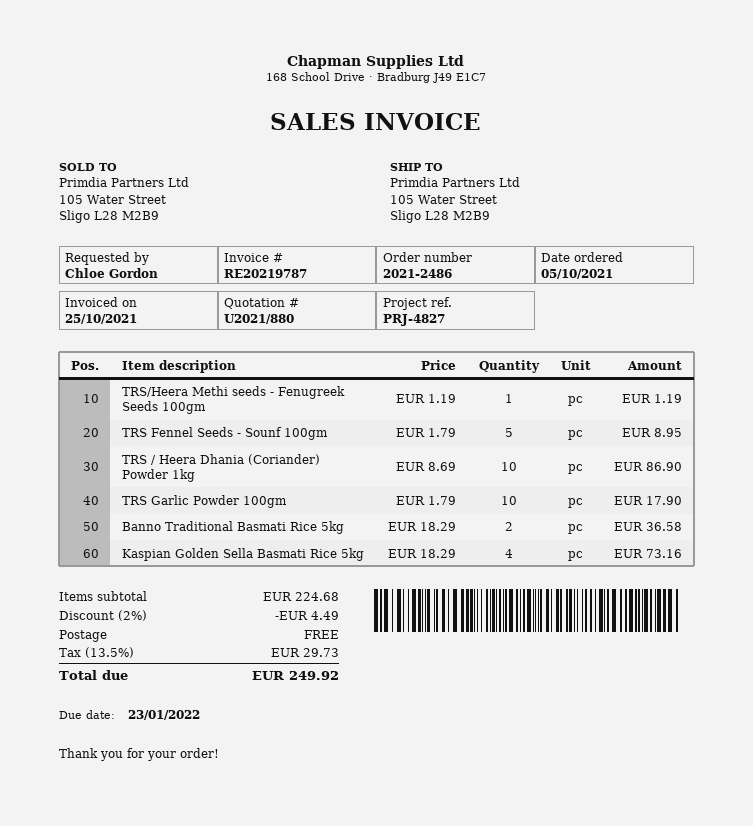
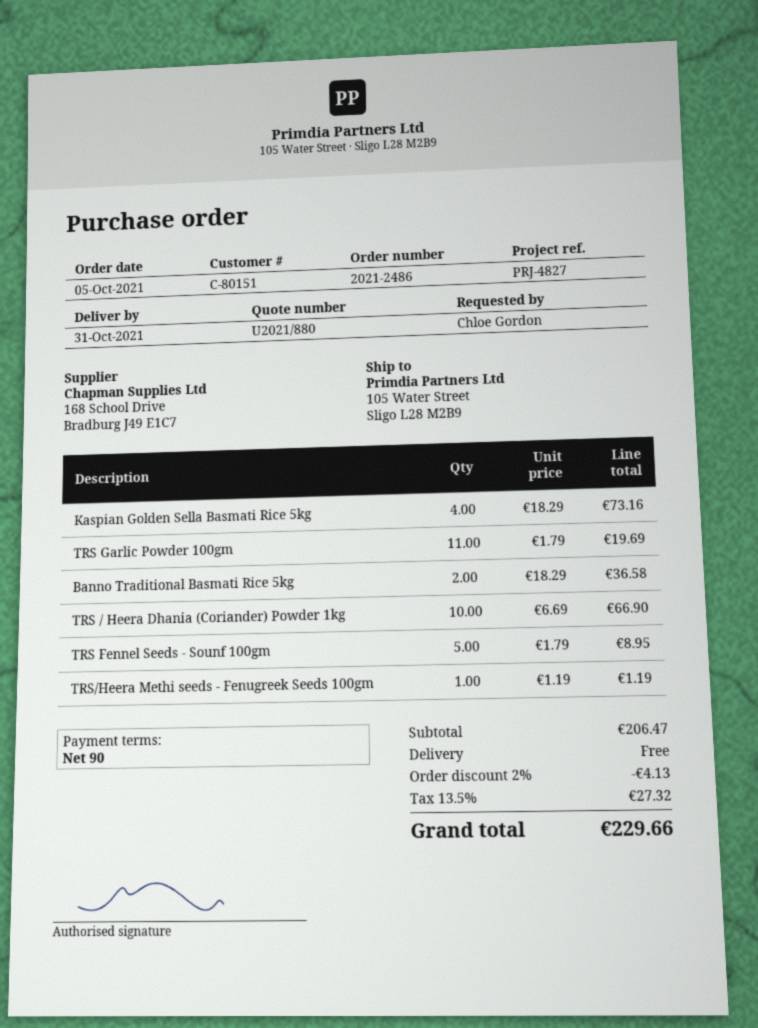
TRS / Heera Dhania (Coriander) Powder 1kg: 10 x 8.69 = 86.90 -> 10 x 6.69 = 66.90
TRS Garlic Powder 100gm: 10 x 1.79 = 17.90 -> 11 x 1.79 = 19.69
subtotal: 224.68 -> 206.47
discount: 2% = 4.49 -> 2% = 4.13
tax: 13.5% = 29.73 -> 13.5% = 27.32
total: 249.92 -> 229.66

